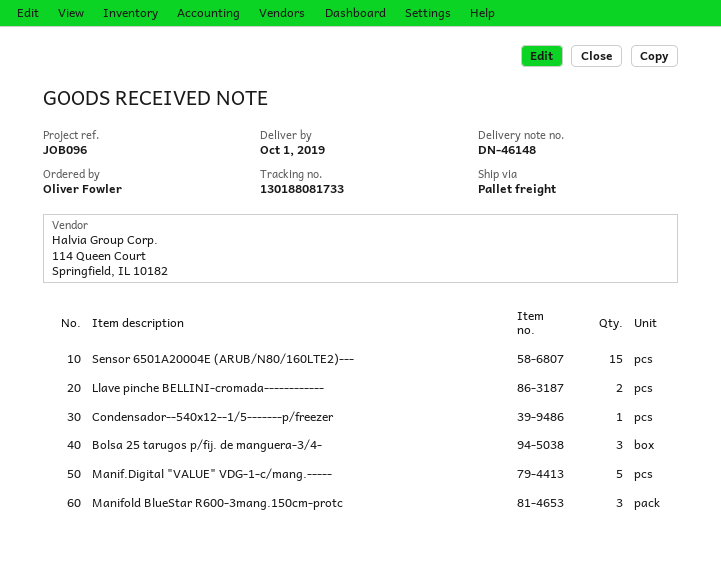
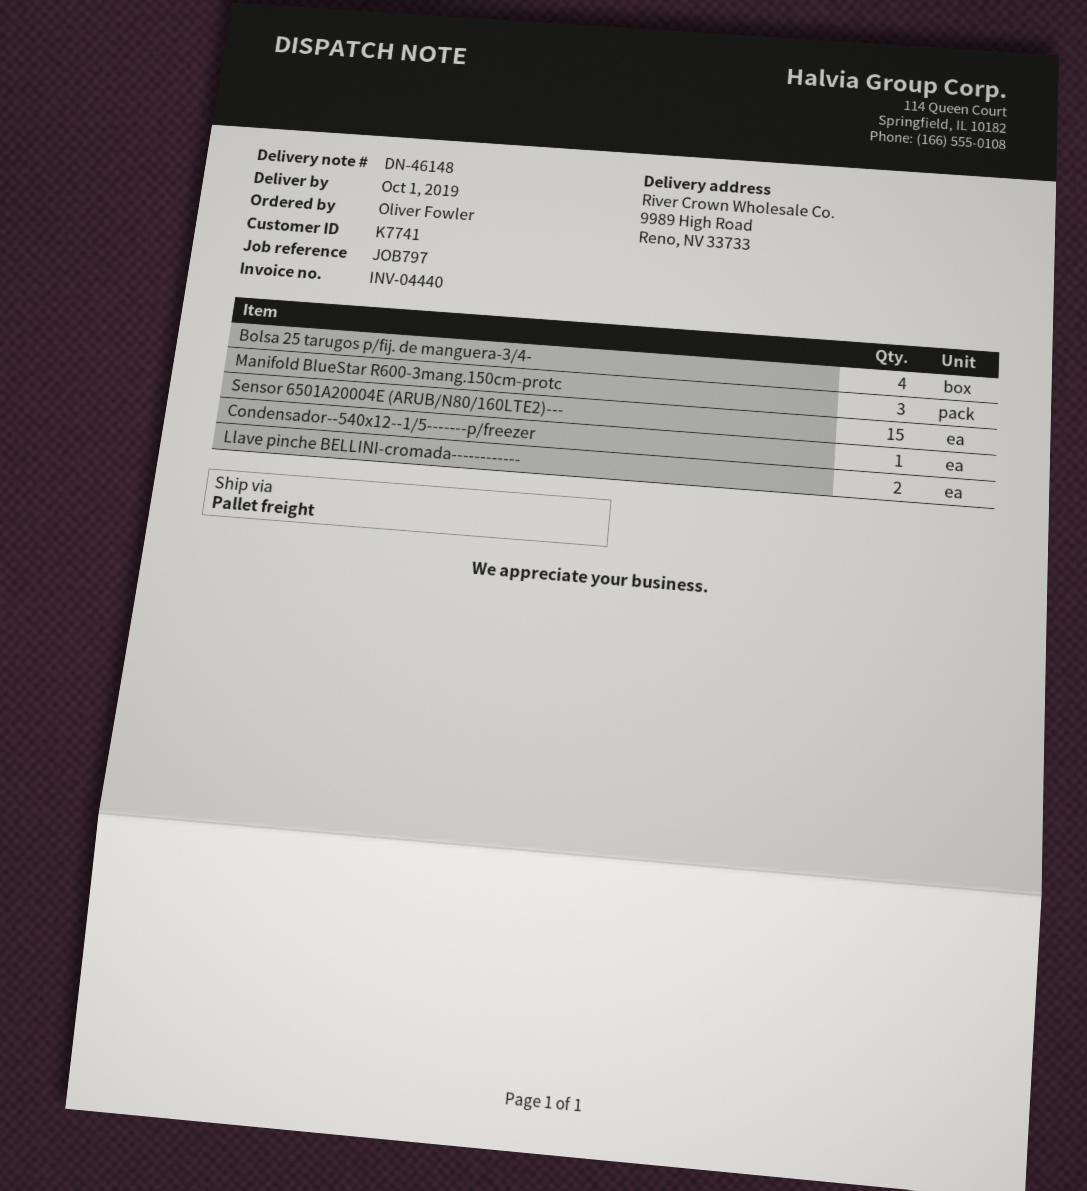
reference: JOB096 -> JOB797
Bolsa 25 tarugos p/fij. de manguera-3/4-: 3 -> 4
Manif.Digital "VALUE" VDG-1-c/mang.-----: 5 -> none

